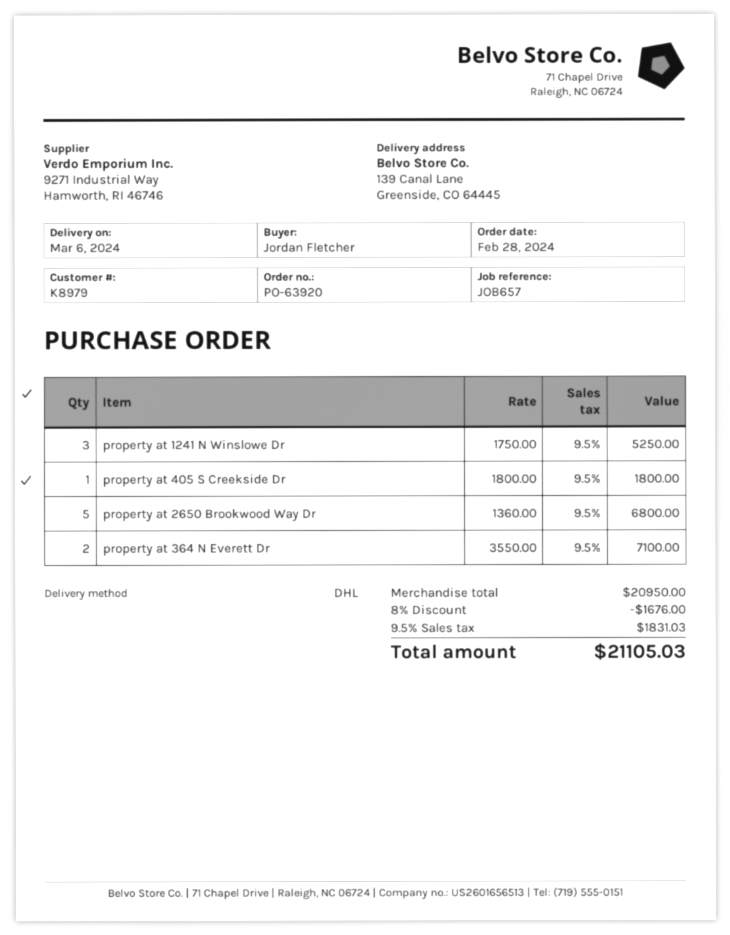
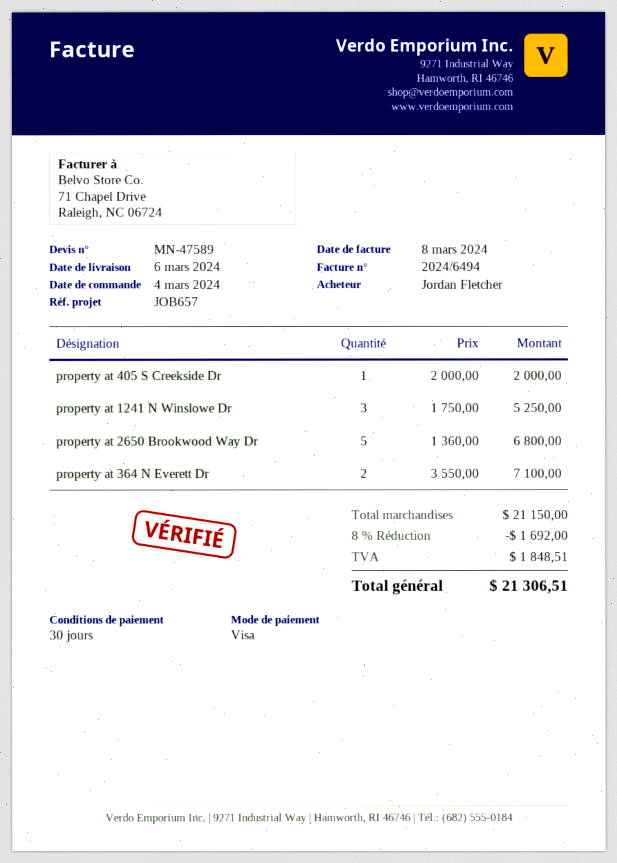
order date: 2024-02-28 -> 2024-03-04
property at 405 S Creekside Dr: 1 x 1800.00 = 1800.00 -> 1 x 2000.00 = 2000.00
subtotal: 20950.00 -> 21150.00
discount: 8% = 1676.00 -> 8% = 1692.00
tax: 1831.03 -> 1848.51
total: 21105.03 -> 21306.51

